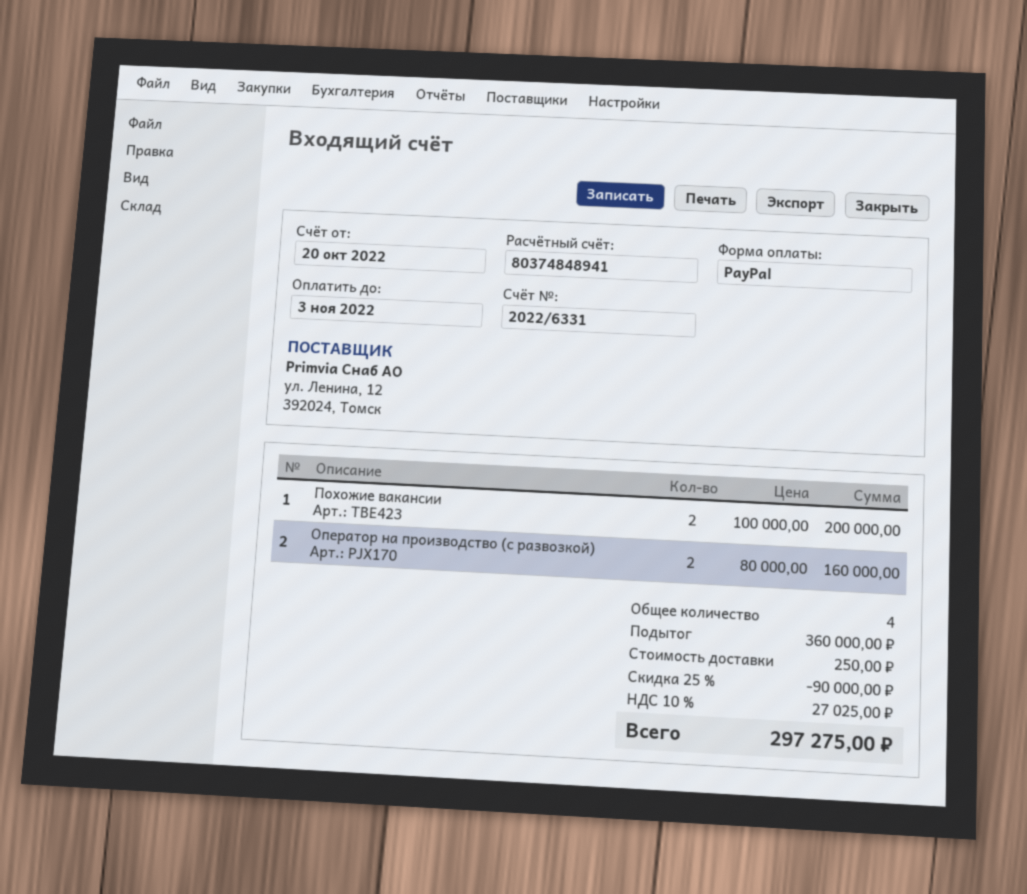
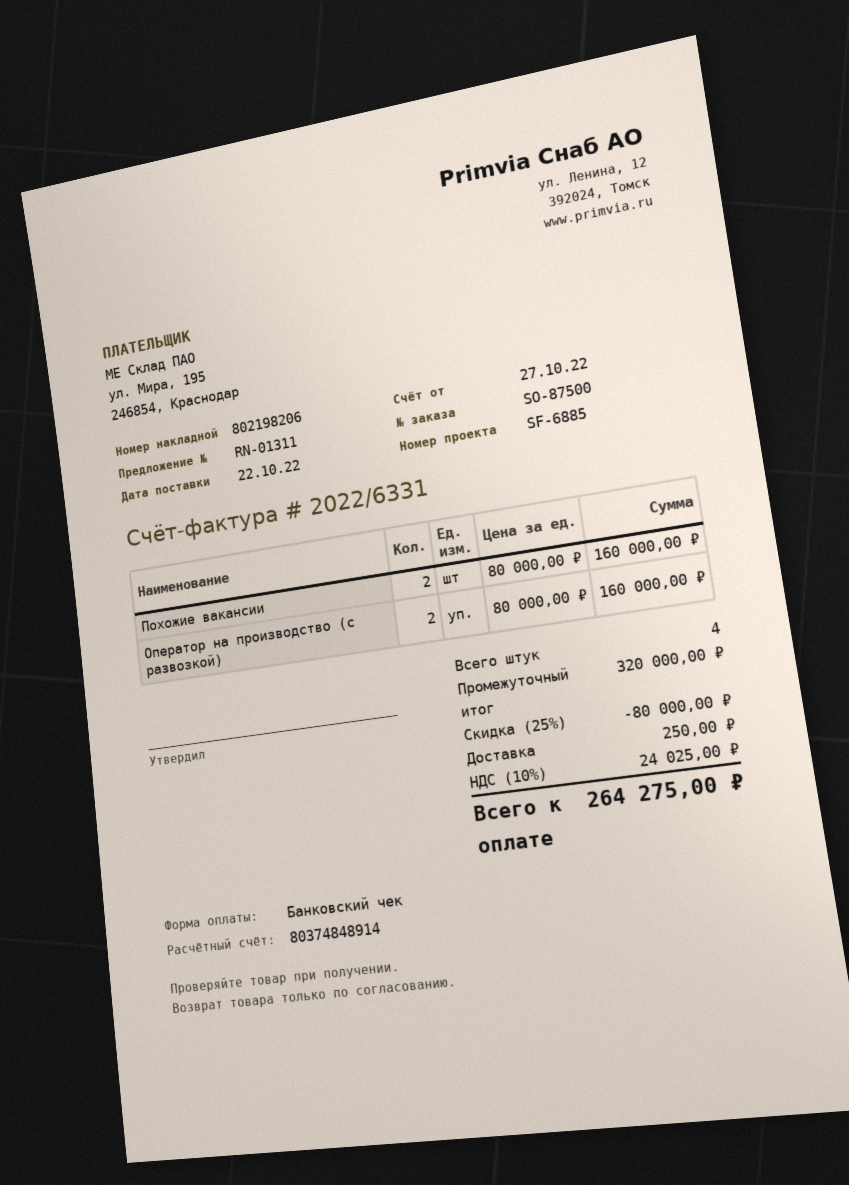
invoice date: 2022-10-20 -> 2022-10-27
payment method: PayPal -> cheque
bank account: 80374848941 -> 80374848914
Похожие вакансии: 2 x 100000.00 = 200000.00 -> 2 x 80000.00 = 160000.00
subtotal: 360000.00 -> 320000.00
discount: 25% = 90000.00 -> 25% = 80000.00
tax: 10% = 27025.00 -> 10% = 24025.00
total: 297275.00 -> 264275.00

